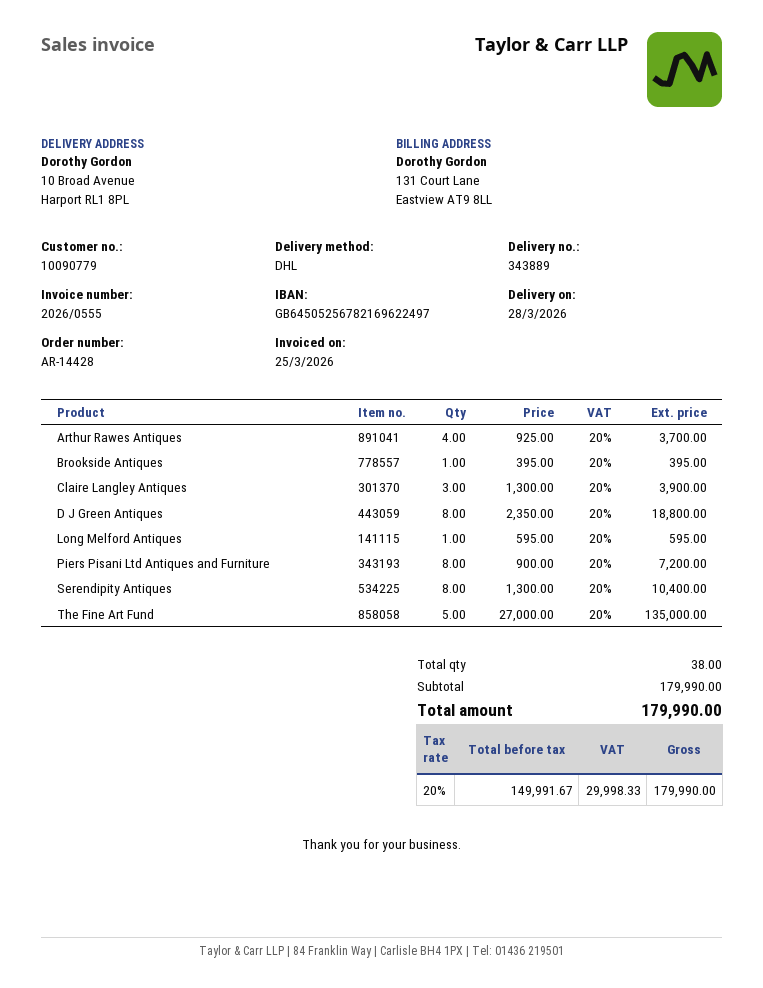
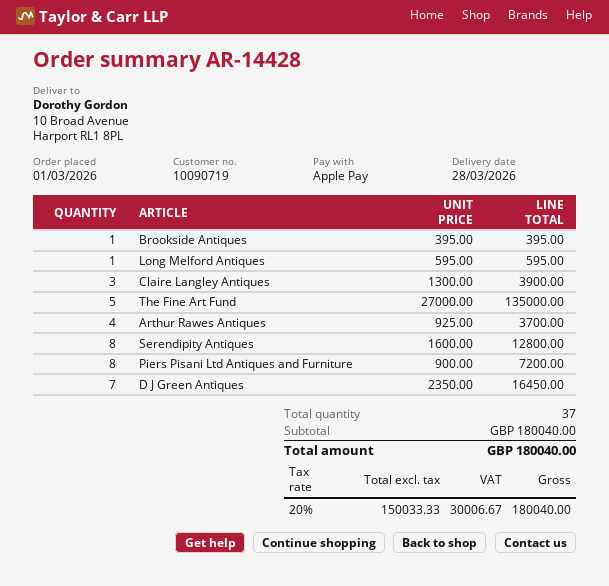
customer number: 10090779 -> 10090719
D J Green Antiques: 8 x 2350.00 = 18800.00 -> 7 x 2350.00 = 16450.00
Serendipity Antiques: 8 x 1300.00 = 10400.00 -> 8 x 1600.00 = 12800.00
total quantity: 38 -> 37
subtotal: 179990.00 -> 180040.00
net: 149991.67 -> 150033.33
tax: 20% = 29998.33 -> 20% = 30006.67
total: 179990.00 -> 180040.00

